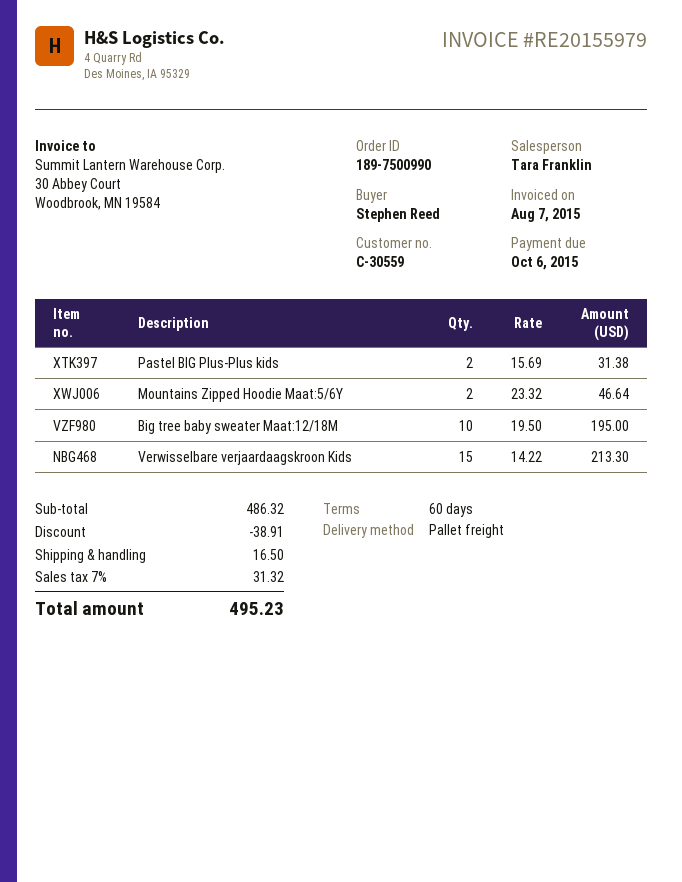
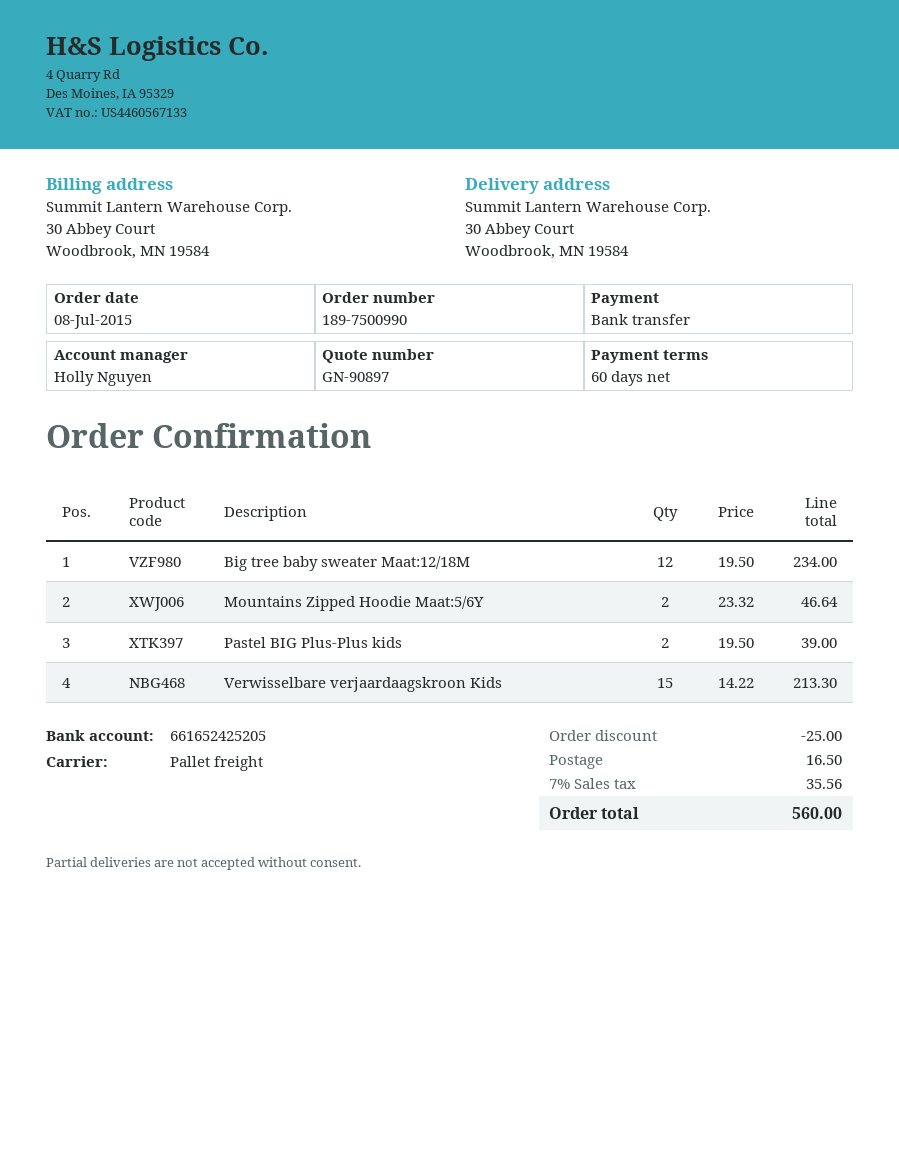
sales rep: Tara Franklin -> Holly Nguyen
Pastel BIG Plus-Plus kids: 2 x 15.69 = 31.38 -> 2 x 19.50 = 39.00
Big tree baby sweater Maat:12/18M: 10 x 19.50 = 195.00 -> 12 x 19.50 = 234.00
discount: 38.91 -> 25.00
tax: 7% = 31.32 -> 7% = 35.56
total: 495.23 -> 560.00

